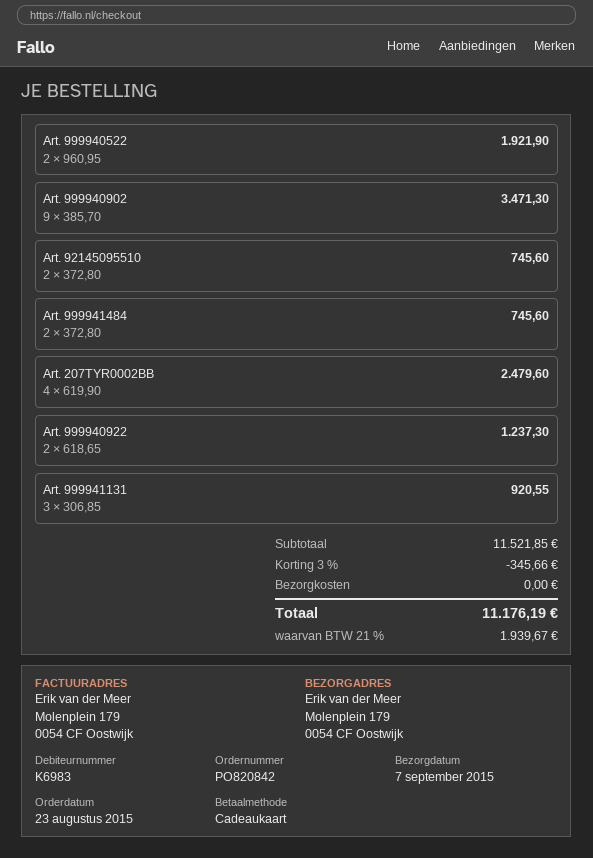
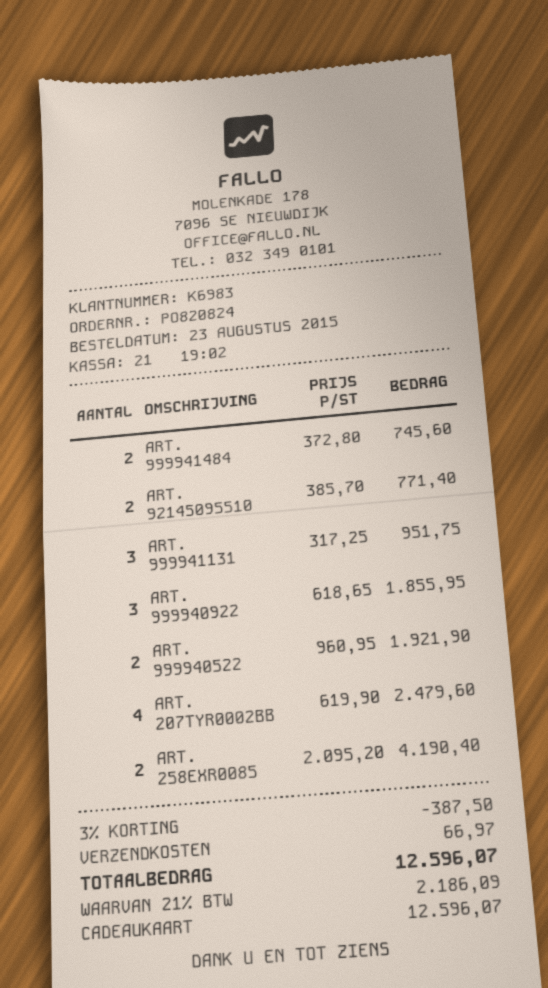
order number: PO820842 -> PO820824
Art. 999940902: 9 x 385.70 = 3471.30 -> none
Art. 92145095510: 2 x 372.80 = 745.60 -> 2 x 385.70 = 771.40
Art. 999940922: 2 x 618.65 = 1237.30 -> 3 x 618.65 = 1855.95
Art. 999941131: 3 x 306.85 = 920.55 -> 3 x 317.25 = 951.75
ART. 258EXR0085: none -> 2 x 2095.20 = 4190.40
discount: 3% = 345.66 -> 3% = 387.50
shipping: 0.00 -> 66.97
tax: 21% = 1939.67 -> 21% = 2186.09
total: 11176.19 -> 12596.07

